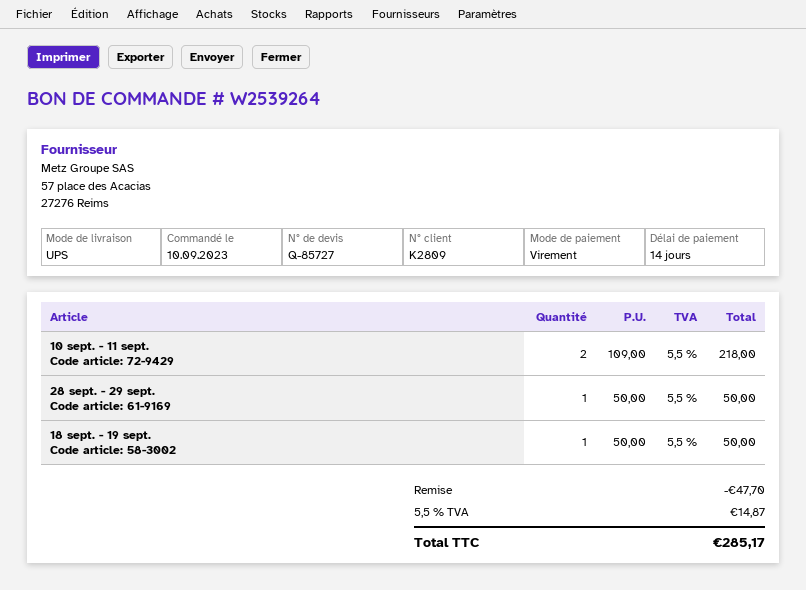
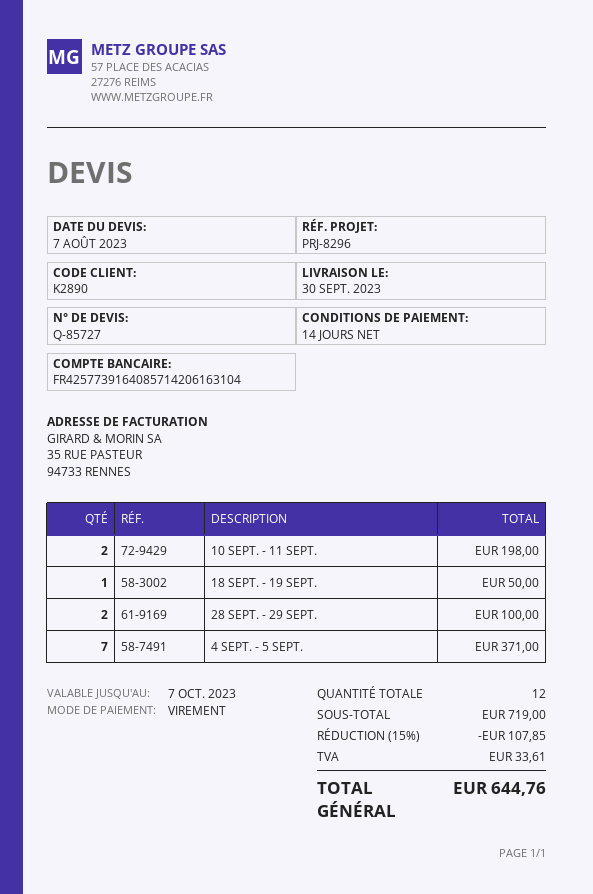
customer number: K2809 -> K2890
10 sept. - 11 sept.: 2 for 218.00 -> 2 for 198.00
28 sept. - 29 sept.: 1 for 50.00 -> 2 for 100.00
4 SEPT. - 5 SEPT.: none -> 7 for 371.00
discount: 47.70 -> 107.85
tax: 14.87 -> 33.61
total: 285.17 -> 644.76

